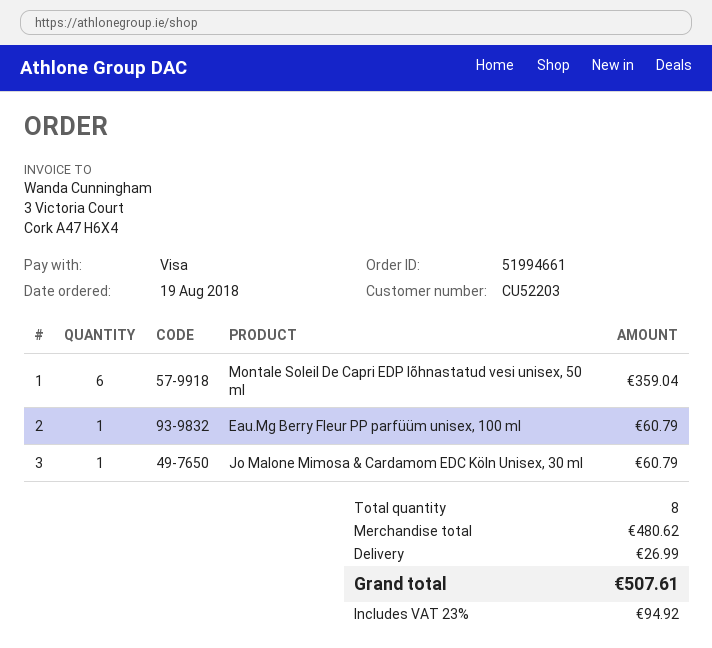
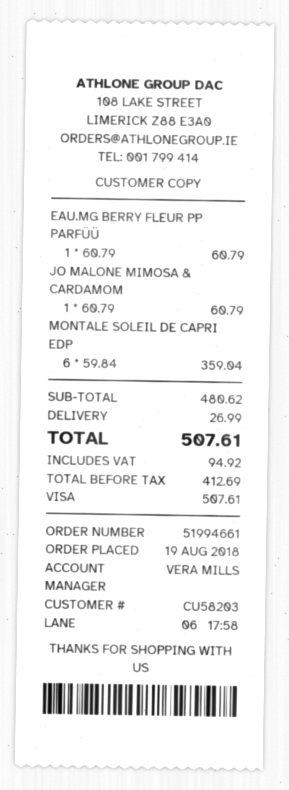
customer number: CU52203 -> CU58203

